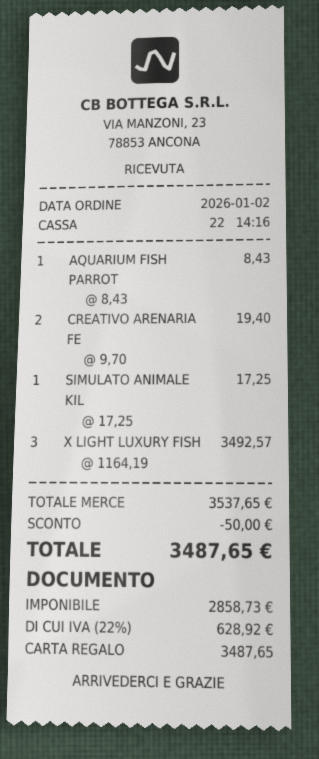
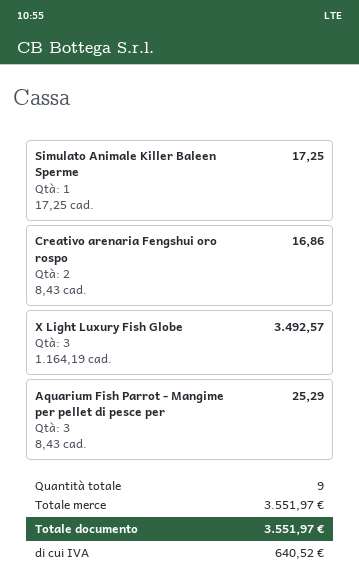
AQUARIUM FISH PARROT: 1 x 8.43 = 8.43 -> 3 x 8.43 = 25.29
CREATIVO ARENARIA FE: 2 x 9.70 = 19.40 -> 2 x 8.43 = 16.86
subtotal: 3537.65 -> 3551.97
discount: 50.00 -> none
tax: 628.92 -> 640.52
total: 3487.65 -> 3551.97

